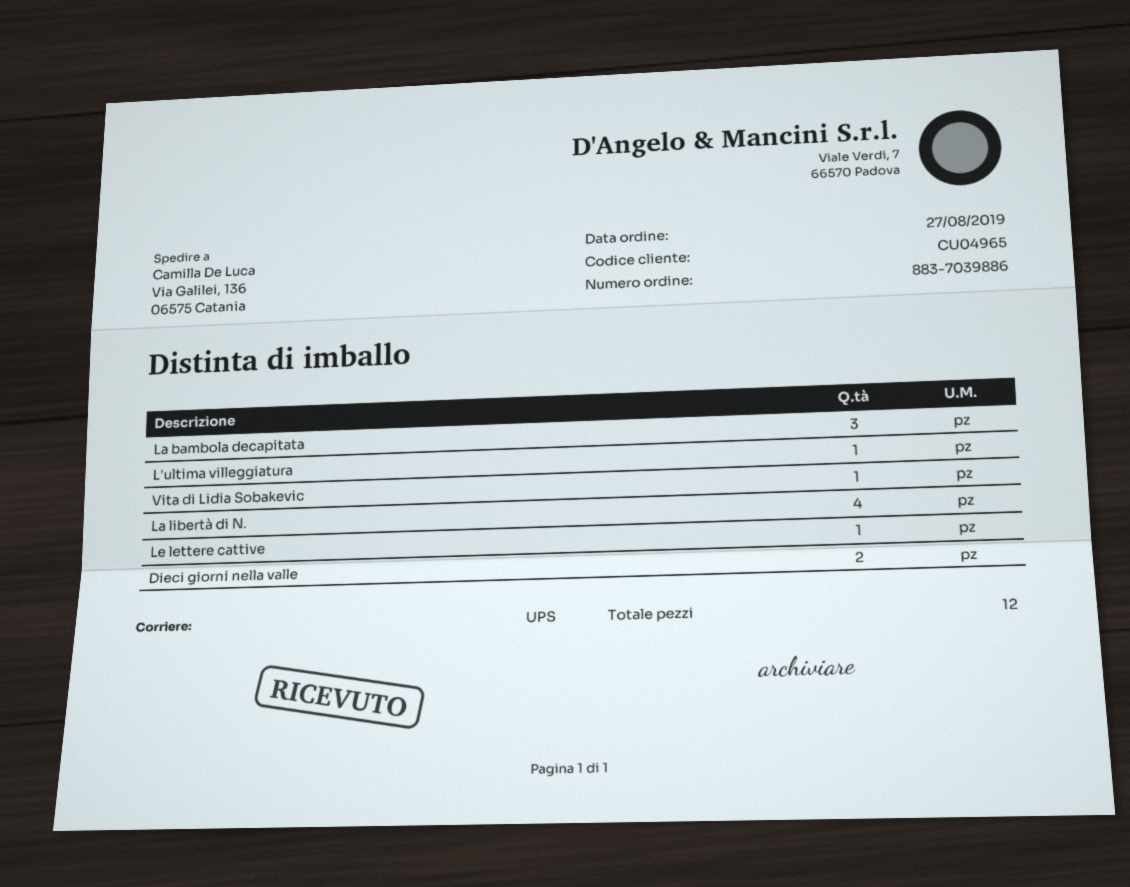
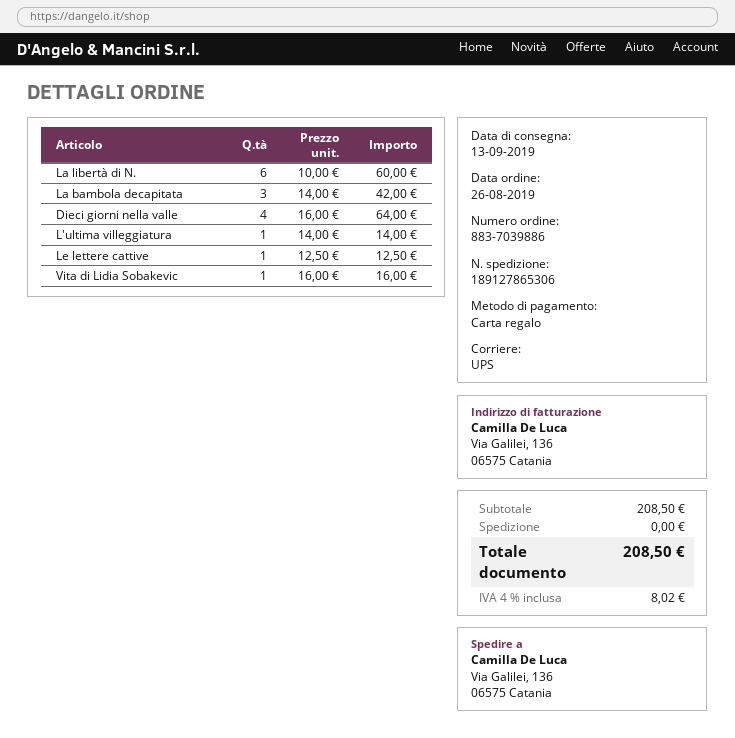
order date: 2019-08-27 -> 2019-08-26
La libertà di N.: 4 -> 6
Dieci giorni nella valle: 2 -> 4

